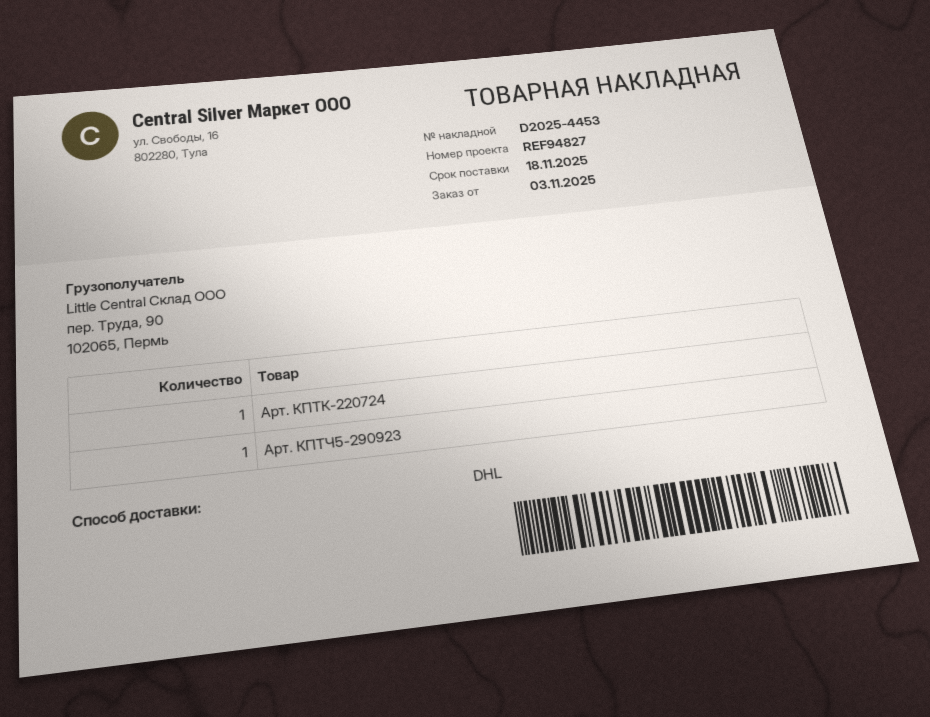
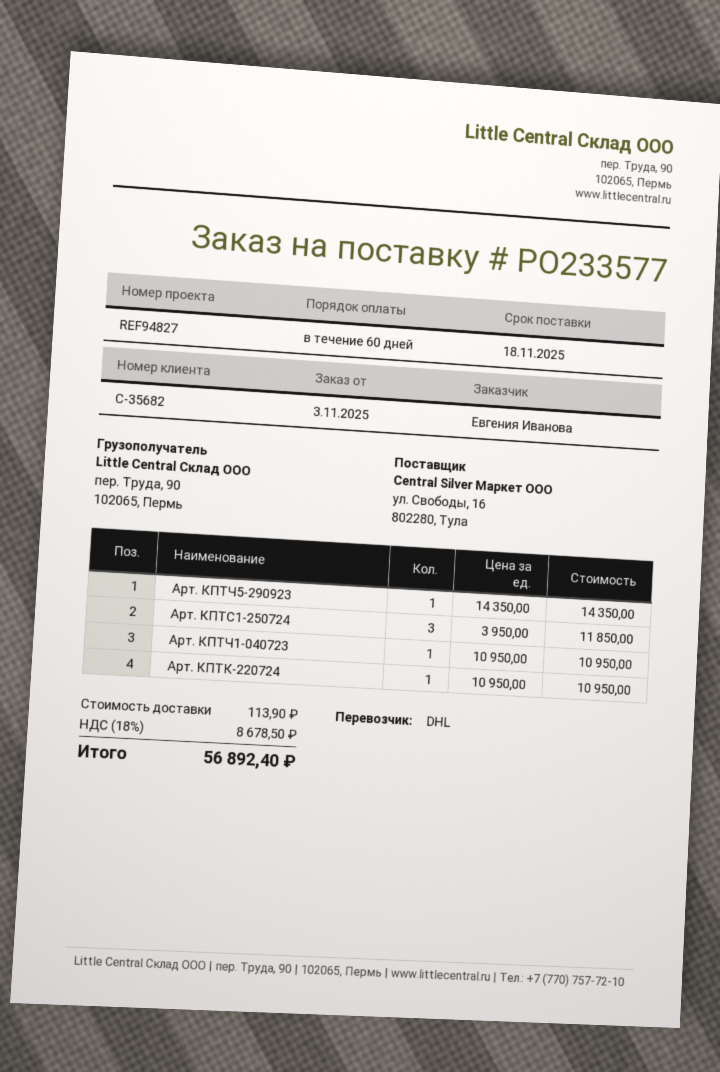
Арт. КПТС1-250724: none -> 3
Арт. КПТЧ1-040723: none -> 1

